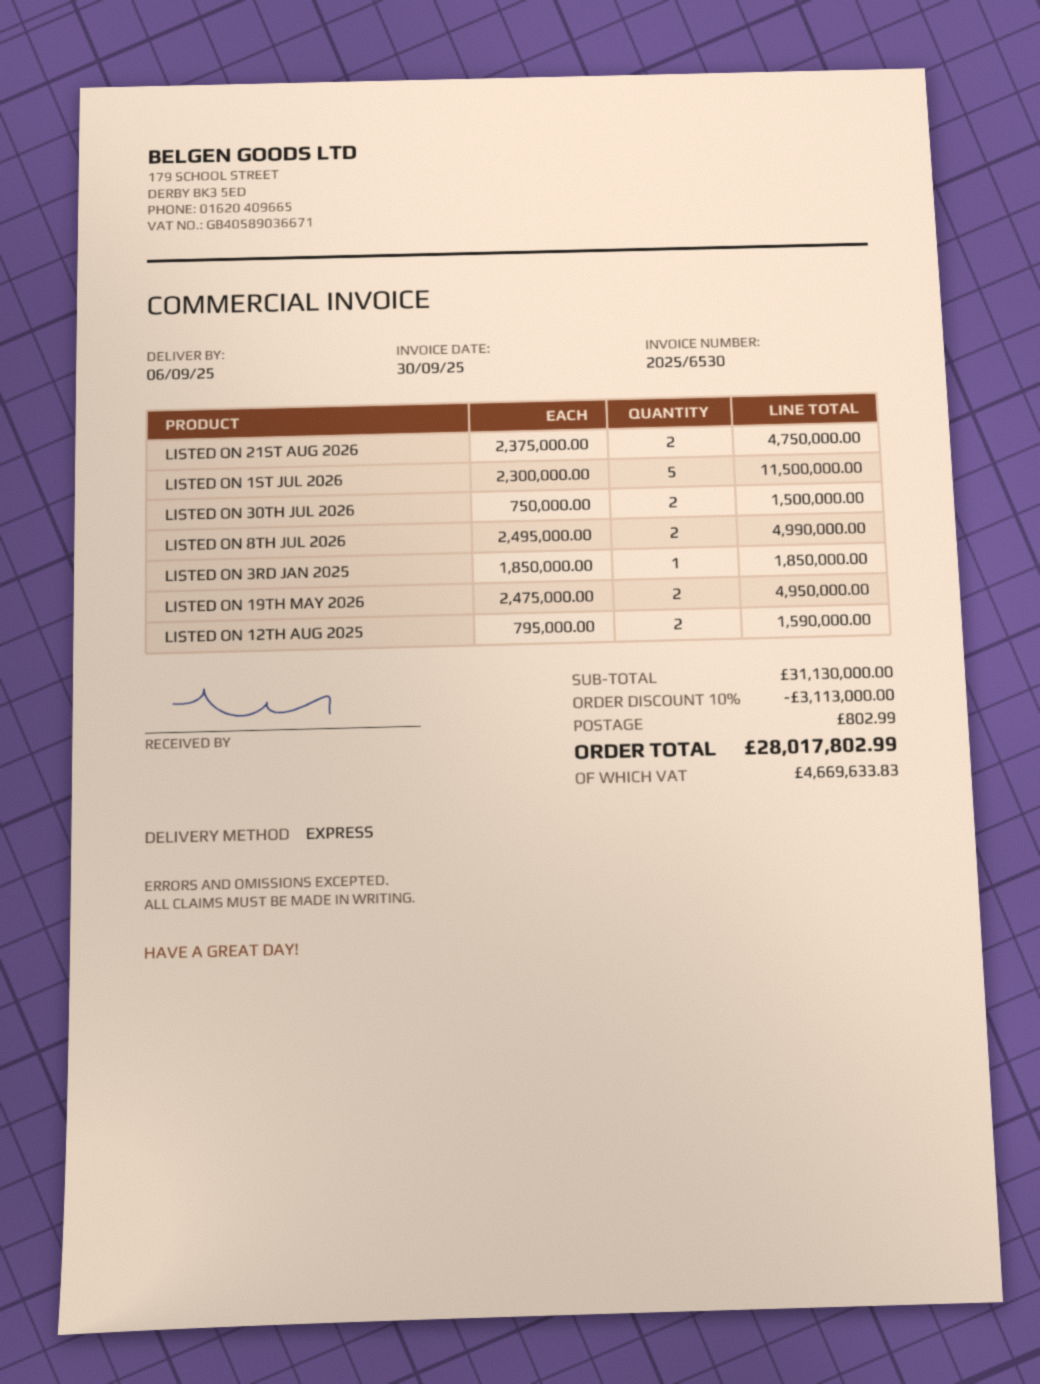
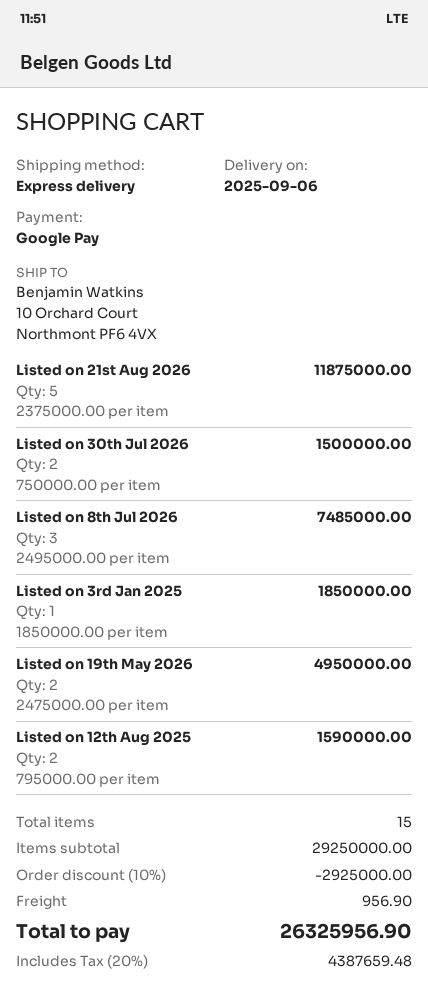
LISTED ON 21ST AUG 2026: 2 x 2375000.00 = 4750000.00 -> 5 x 2375000.00 = 11875000.00
LISTED ON 1ST JUL 2026: 5 x 2300000.00 = 11500000.00 -> none
LISTED ON 8TH JUL 2026: 2 x 2495000.00 = 4990000.00 -> 3 x 2495000.00 = 7485000.00
subtotal: 31130000.00 -> 29250000.00
discount: 10% = 3113000.00 -> 10% = 2925000.00
shipping: 802.99 -> 956.90
tax: 4669633.83 -> 4387659.48
total: 28017802.99 -> 26325956.90

